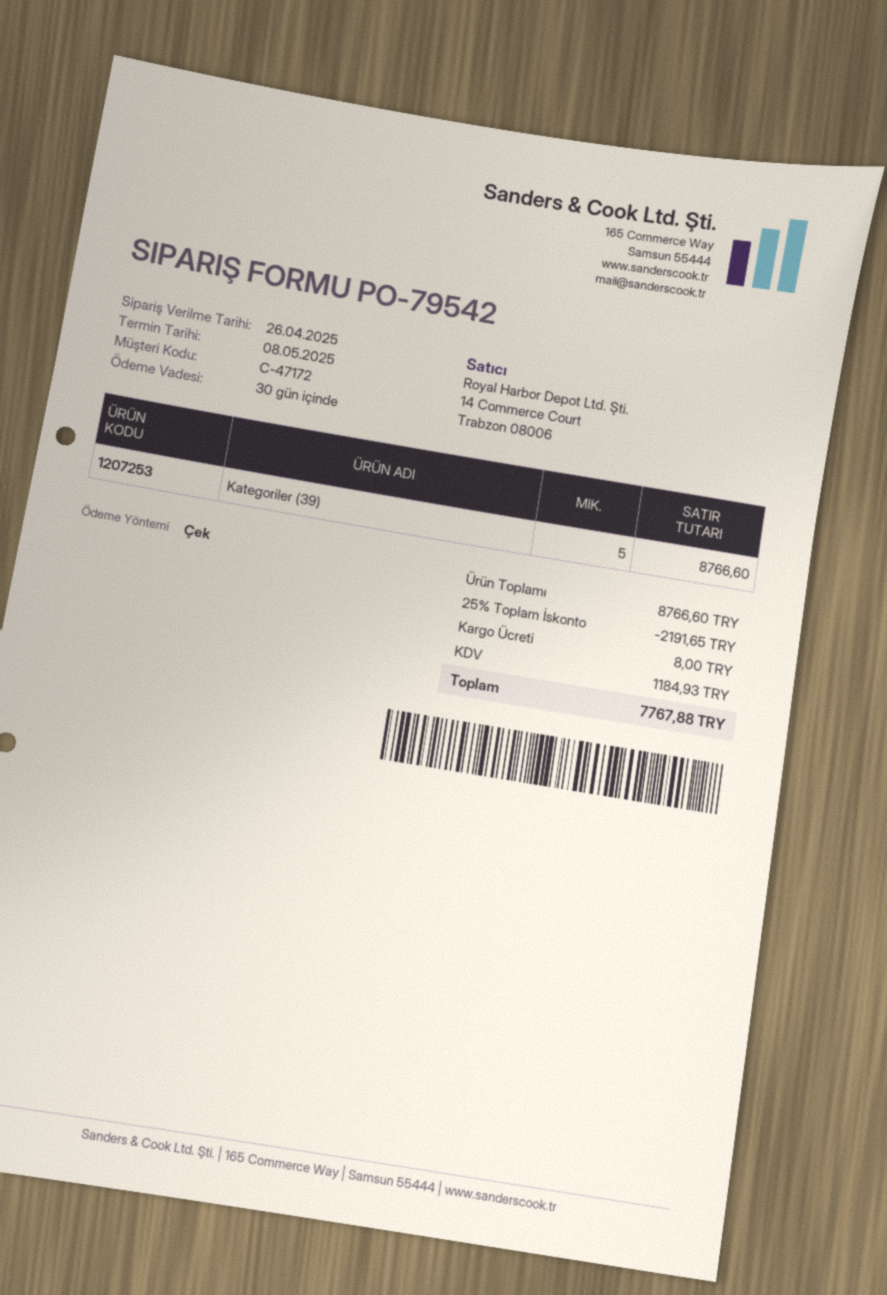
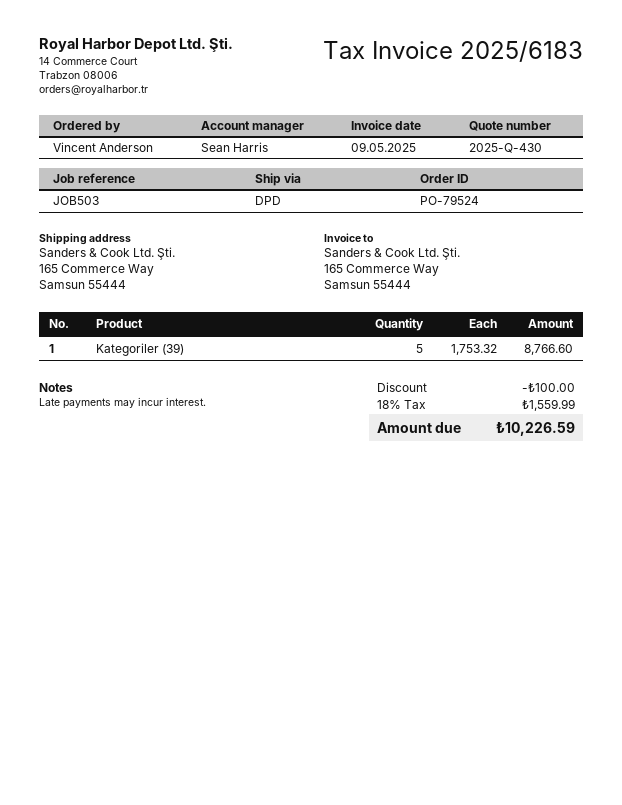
order number: PO-79542 -> PO-79524
discount: 2191.65 -> 100.00
shipping: 8.00 -> none
tax: 1184.93 -> 1559.99
total: 7767.88 -> 10226.59

